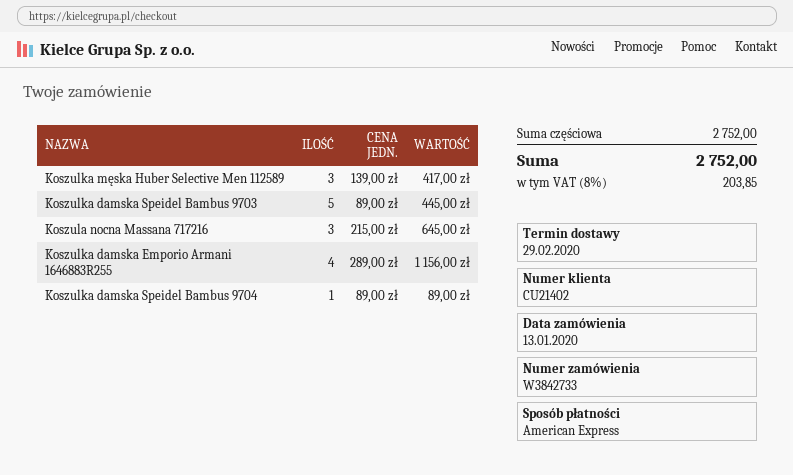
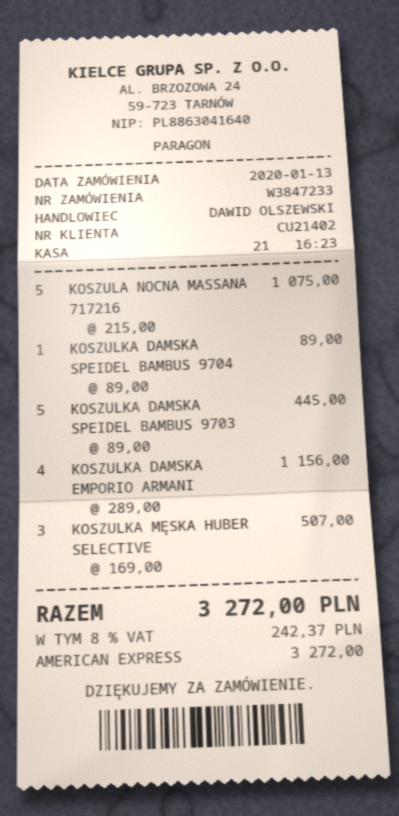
order number: W3842733 -> W3847233
Koszulka męska Huber Selective Men 112589: 3 x 139.00 = 417.00 -> 3 x 169.00 = 507.00
Koszula nocna Massana 717216: 3 x 215.00 = 645.00 -> 5 x 215.00 = 1075.00
tax: 8% = 203.85 -> 8% = 242.37
total: 2752.00 -> 3272.00

